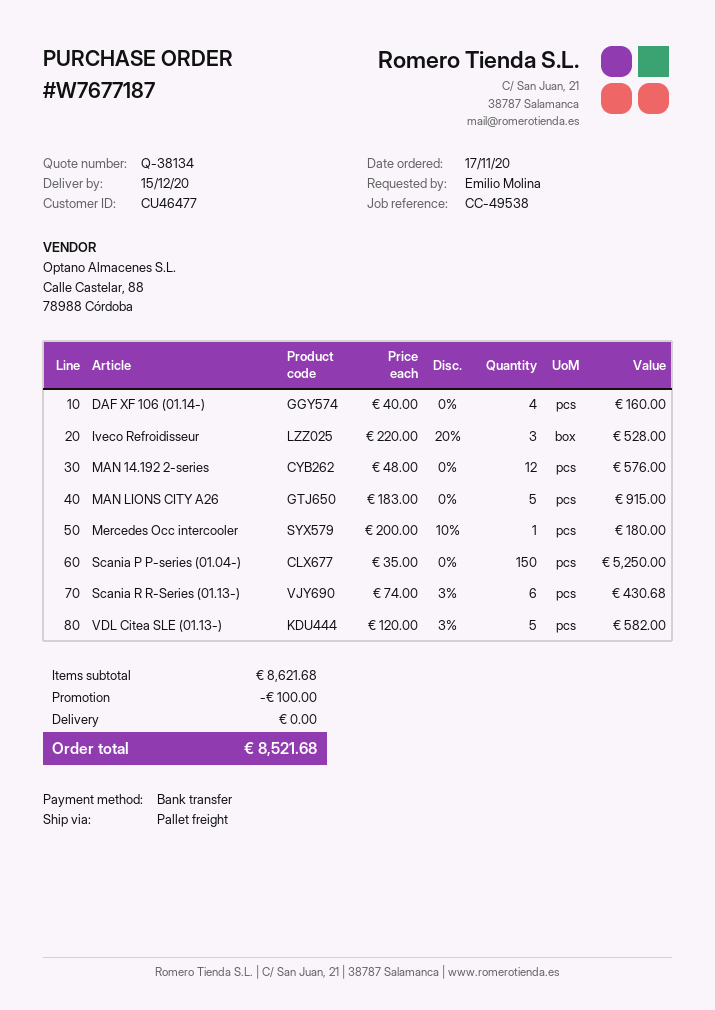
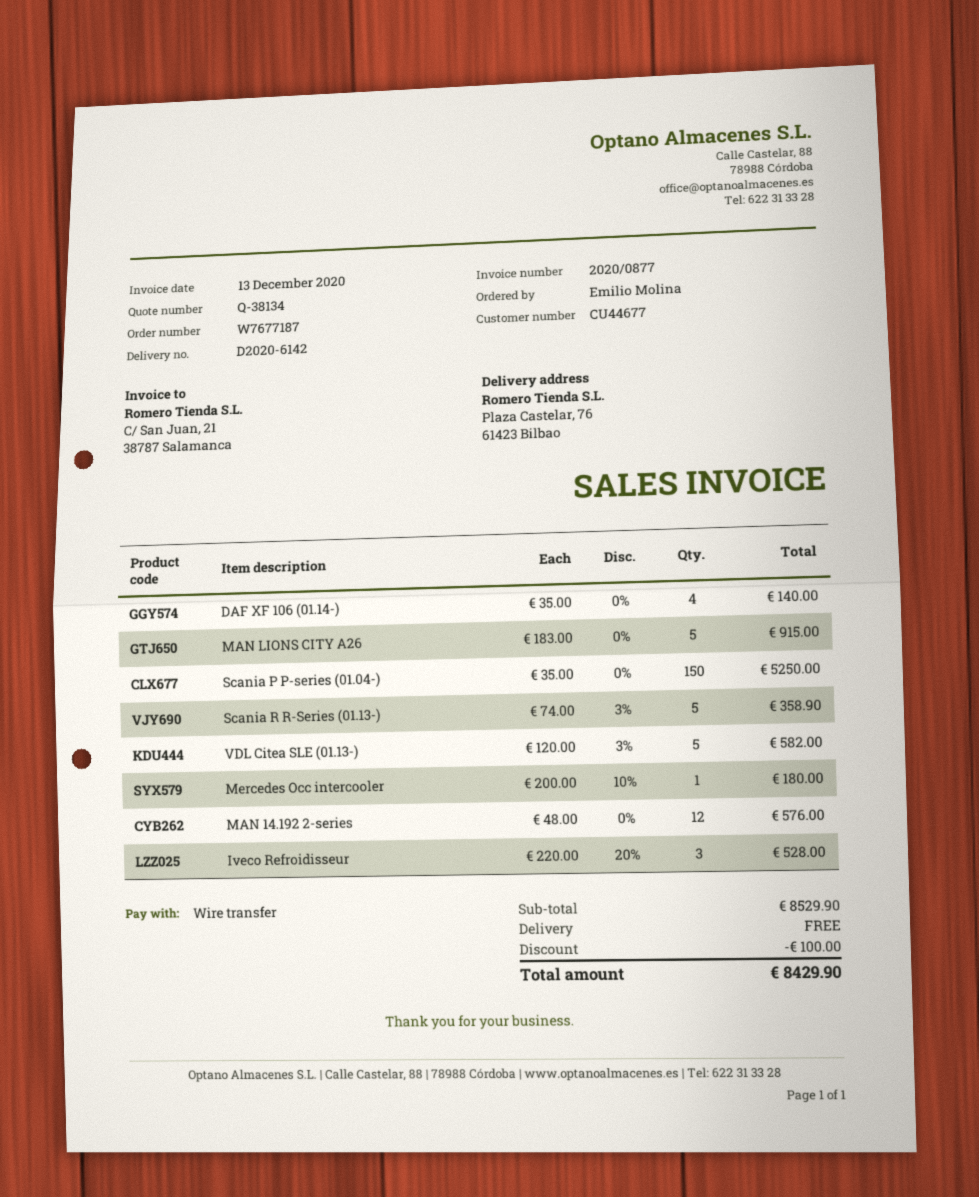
customer number: CU46477 -> CU44677
DAF XF 106 (01.14-): 4 x 40.00 = 160.00 -> 4 x 35.00 = 140.00
Scania R R-Series (01.13-): 6 x 74.00 - 3% = 430.68 -> 5 x 74.00 - 3% = 358.90
subtotal: 8621.68 -> 8529.90
total: 8521.68 -> 8429.90

